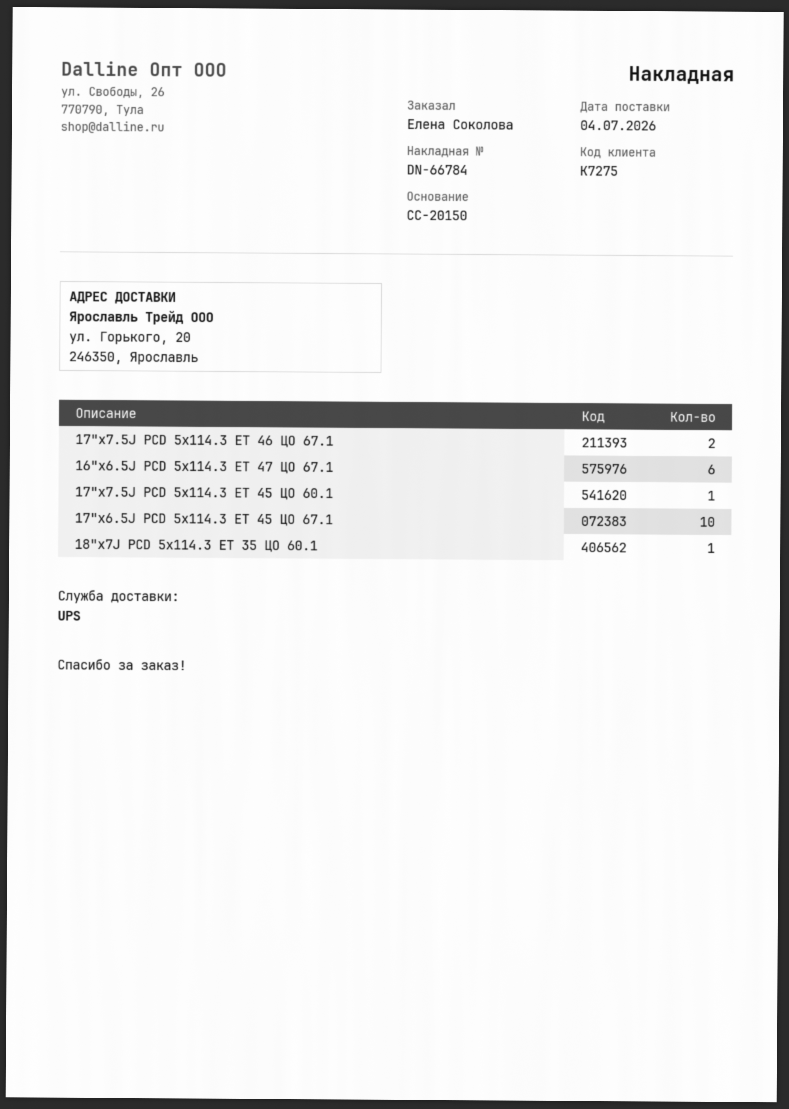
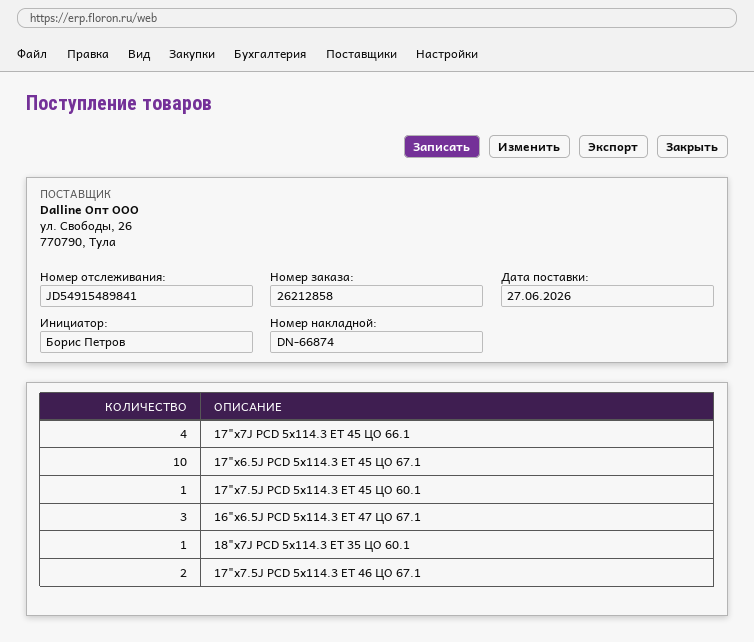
delivery note number: DN-66784 -> DN-66874
delivery date: 2026-07-04 -> 2026-06-27
ordered by: Елена Соколова -> Борис Петров
16"x6.5J PCD 5x114.3 ЕТ 47 ЦО 67.1: 6 -> 3
17"x7J PCD 5x114.3 ЕТ 45 ЦО 66.1: none -> 4

